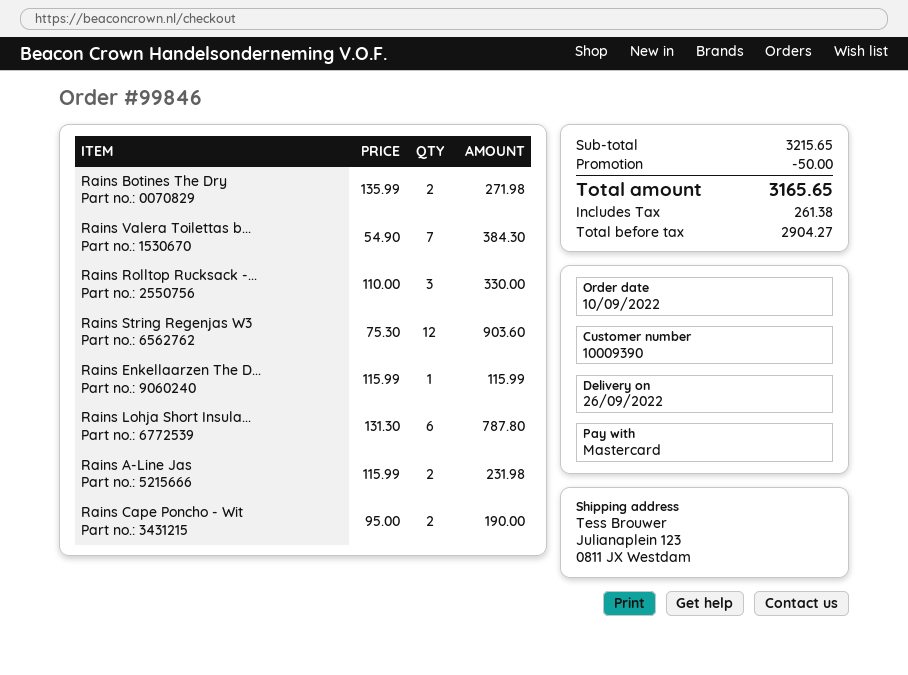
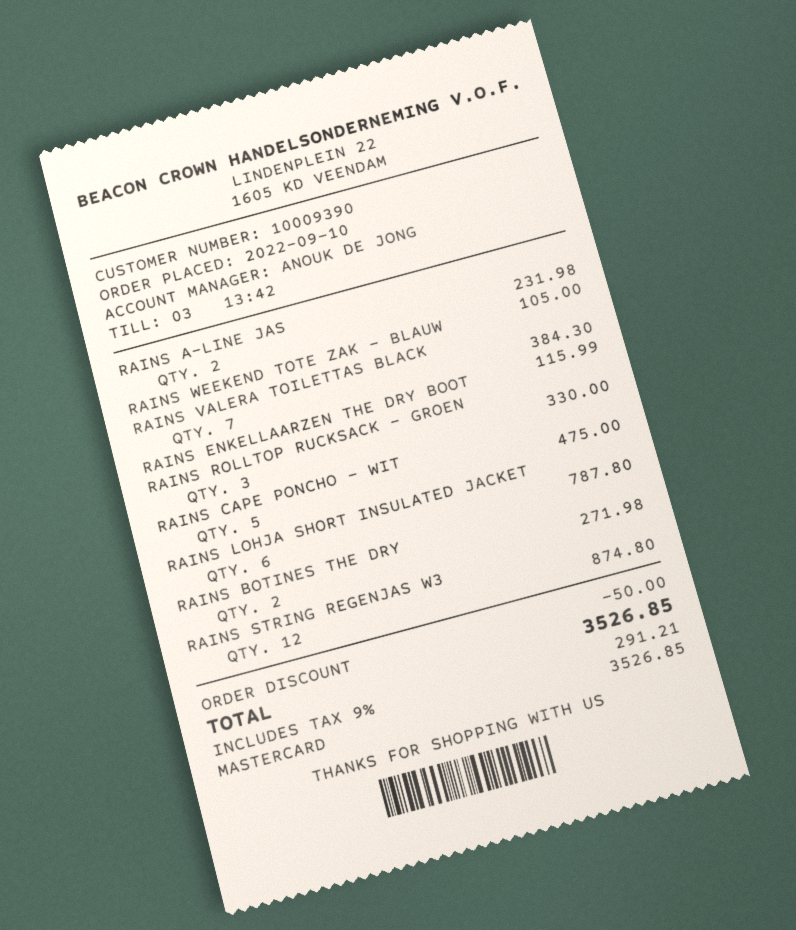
Rains String Regenjas W3: 12 for 903.60 -> 12 for 874.80
Rains Cape Poncho - Wit: 2 for 190.00 -> 5 for 475.00
RAINS WEEKEND TOTE ZAK - BLAUW: none -> 1 for 105.00
tax: 261.38 -> 291.21
total: 3165.65 -> 3526.85

